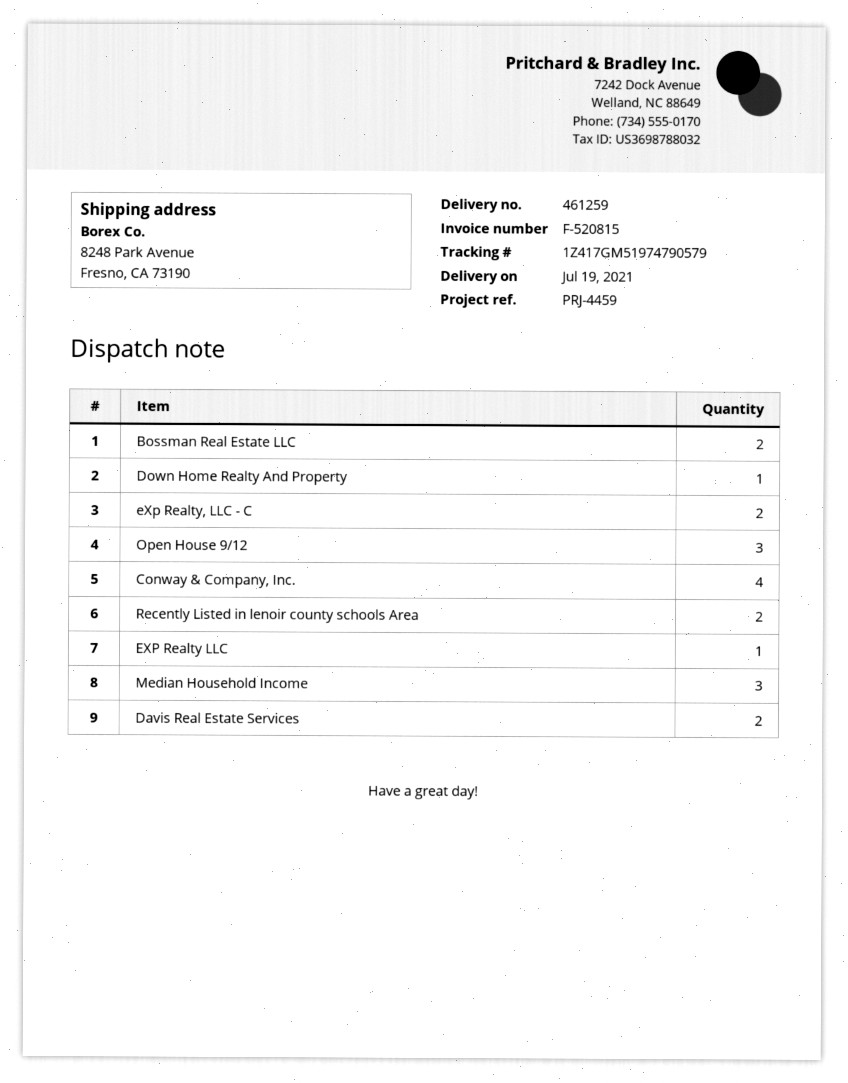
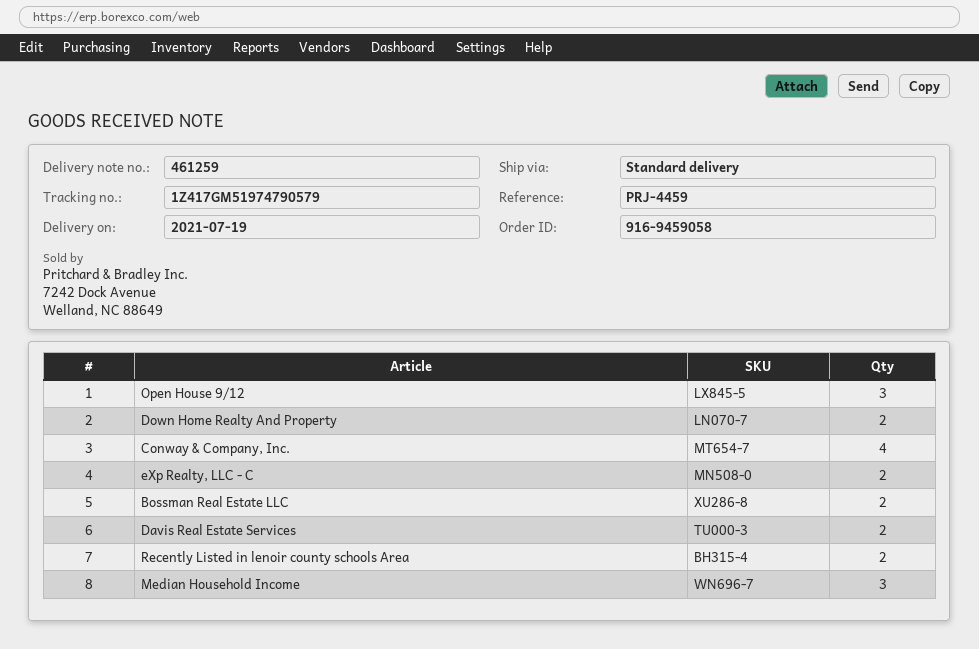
Down Home Realty And Property: 1 -> 2
EXP Realty LLC: 1 -> none

